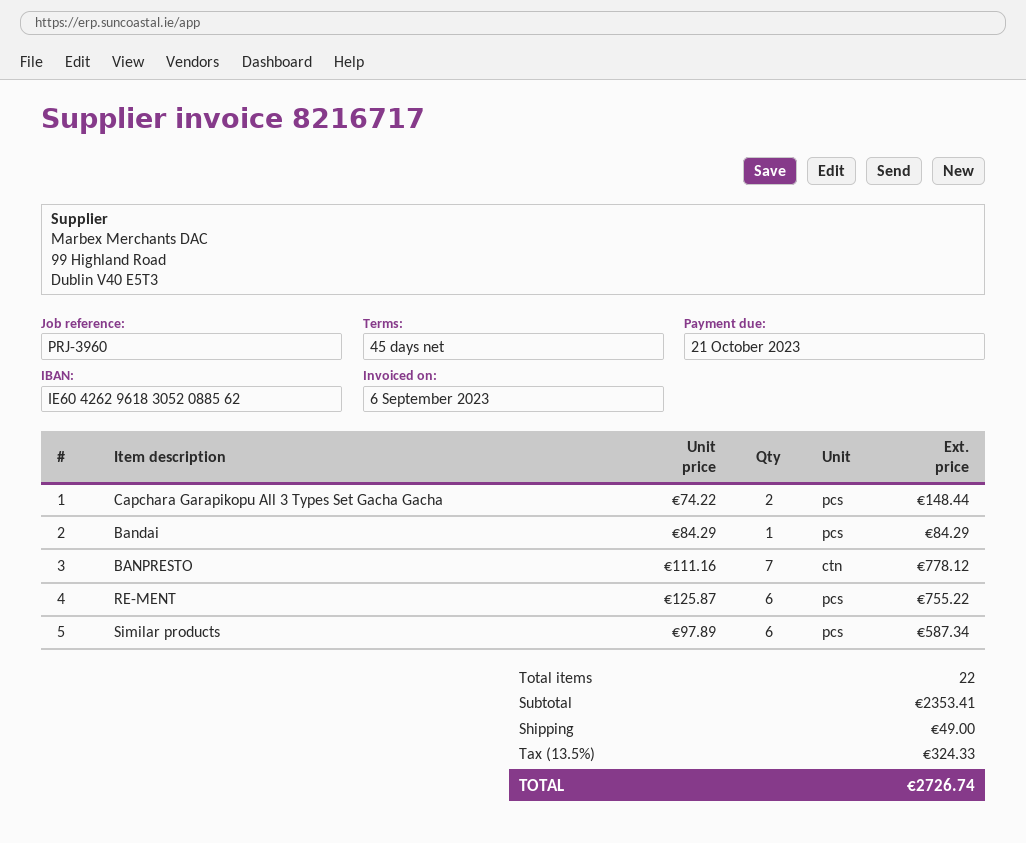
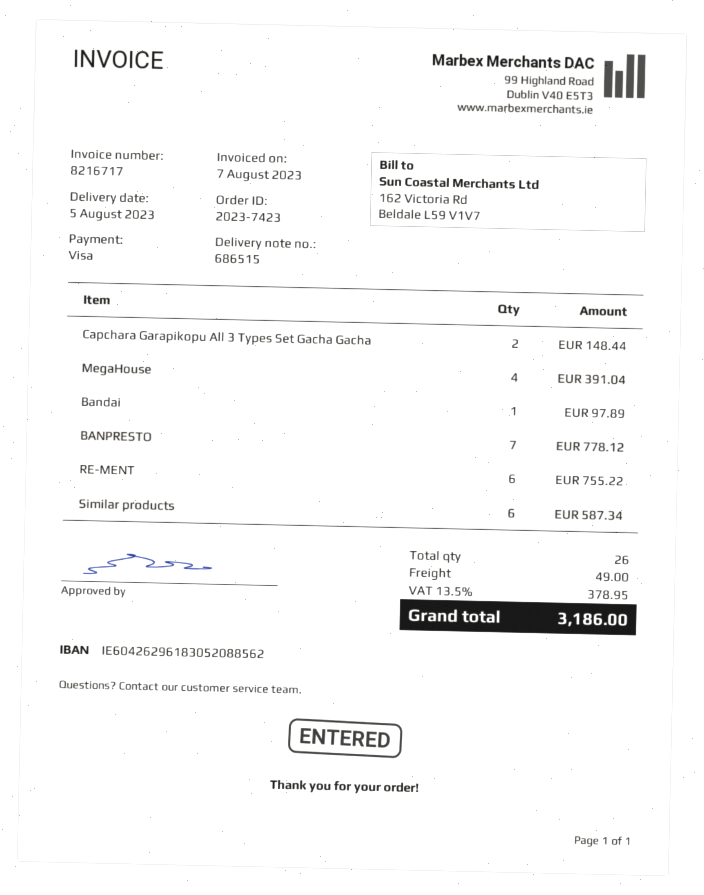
invoice date: 2023-09-06 -> 2023-08-07
Bandai: 1 for 84.29 -> 1 for 97.89
MegaHouse: none -> 4 for 391.04
total quantity: 22 -> 26
tax: 13.5% = 324.33 -> 13.5% = 378.95
total: 2726.74 -> 3186.00

